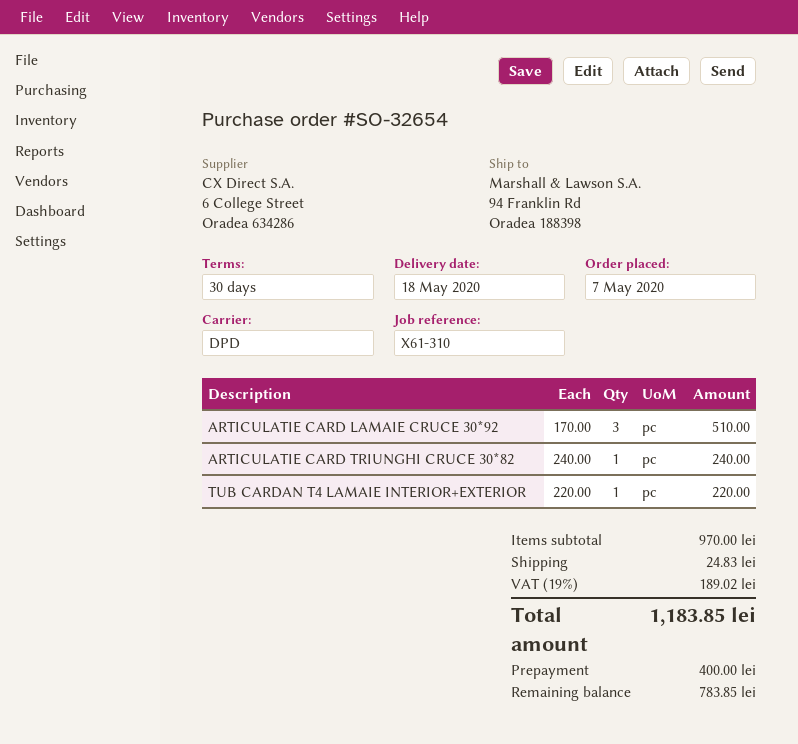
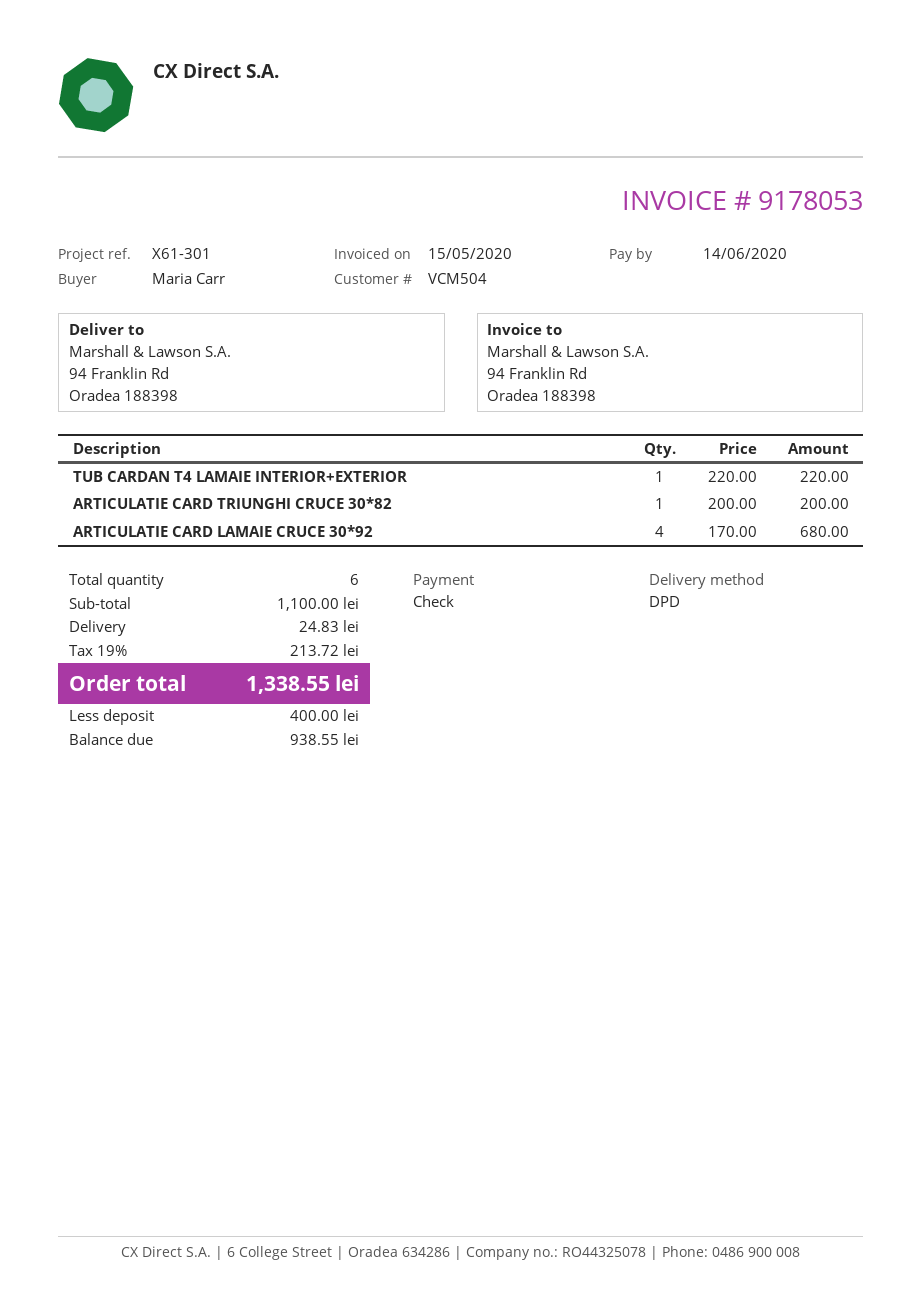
reference: X61-310 -> X61-301
ARTICULATIE CARD LAMAIE CRUCE 30*92: 3 x 170.00 = 510.00 -> 4 x 170.00 = 680.00
ARTICULATIE CARD TRIUNGHI CRUCE 30*82: 1 x 240.00 = 240.00 -> 1 x 200.00 = 200.00
subtotal: 970.00 -> 1100.00
tax: 19% = 189.02 -> 19% = 213.72
total: 1183.85 -> 1338.55
balance: 783.85 -> 938.55

